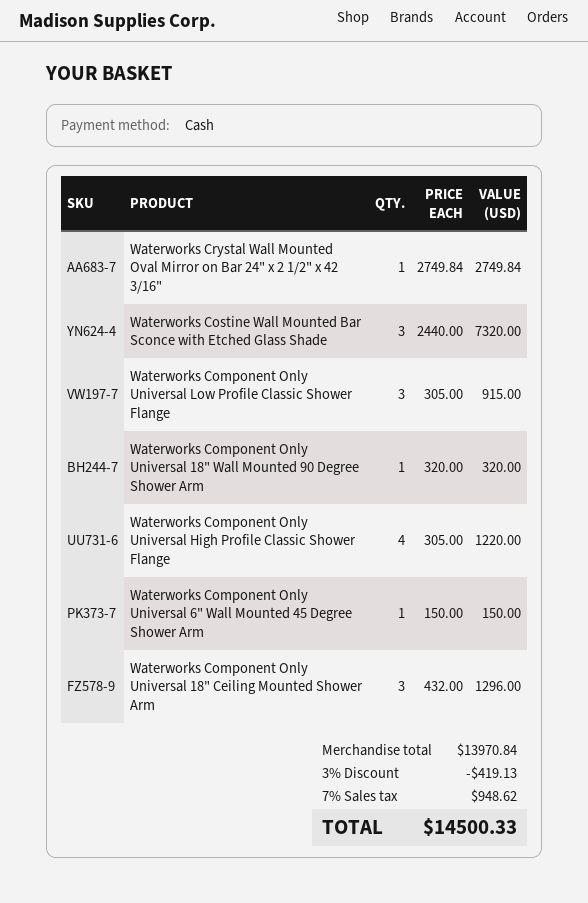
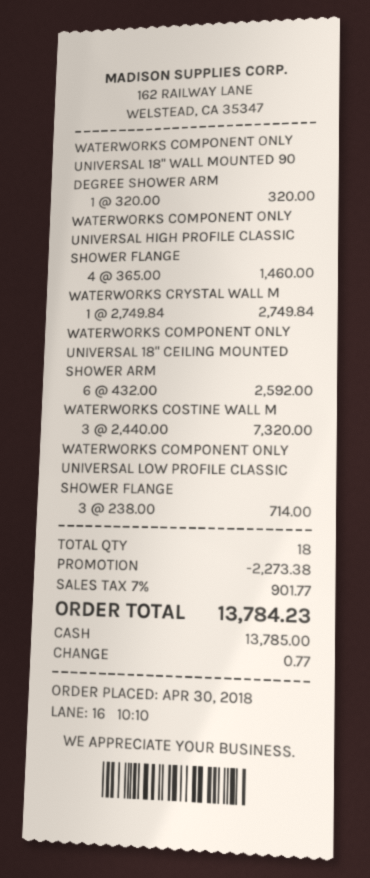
Waterworks Component Only Universal Low Profile Classic Shower Flange: 3 x 305.00 = 915.00 -> 3 x 238.00 = 714.00
Waterworks Component Only Universal High Profile Classic Shower Flange: 4 x 305.00 = 1220.00 -> 4 x 365.00 = 1460.00
Waterworks Component Only Universal 6" Wall Mounted 45 Degree Shower Arm: 1 x 150.00 = 150.00 -> none
Waterworks Component Only Universal 18" Ceiling Mounted Shower Arm: 3 x 432.00 = 1296.00 -> 6 x 432.00 = 2592.00
discount: 419.13 -> 2273.38
tax: 7% = 948.62 -> 7% = 901.77
total: 14500.33 -> 13784.23

